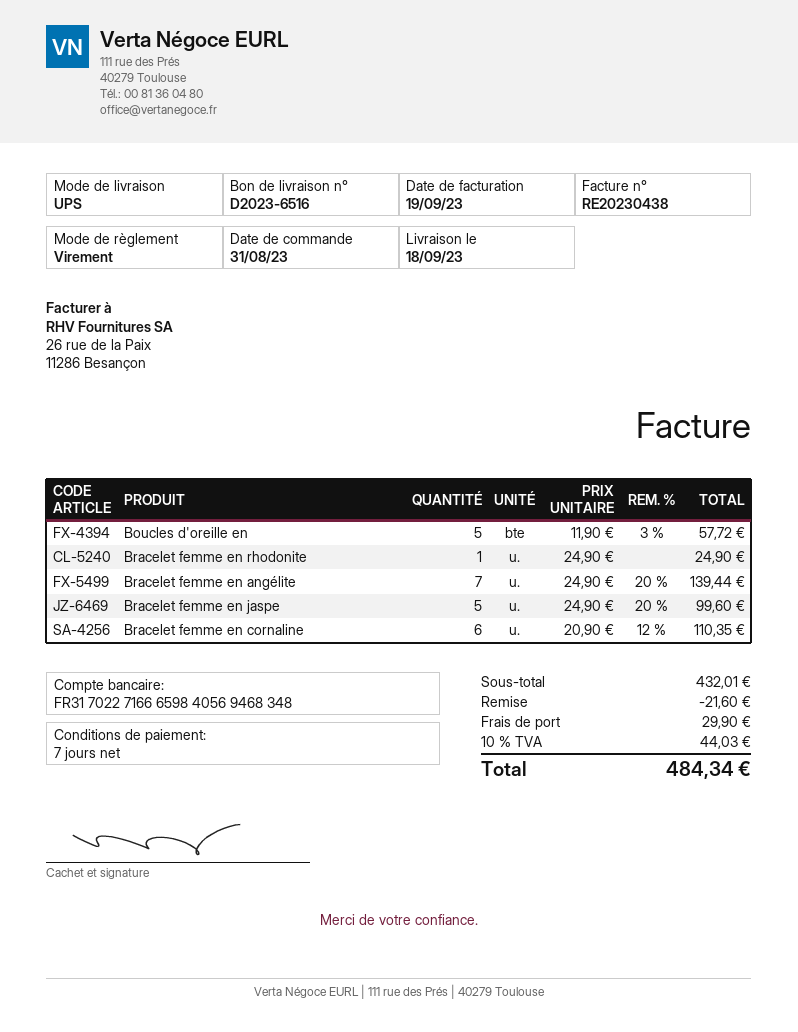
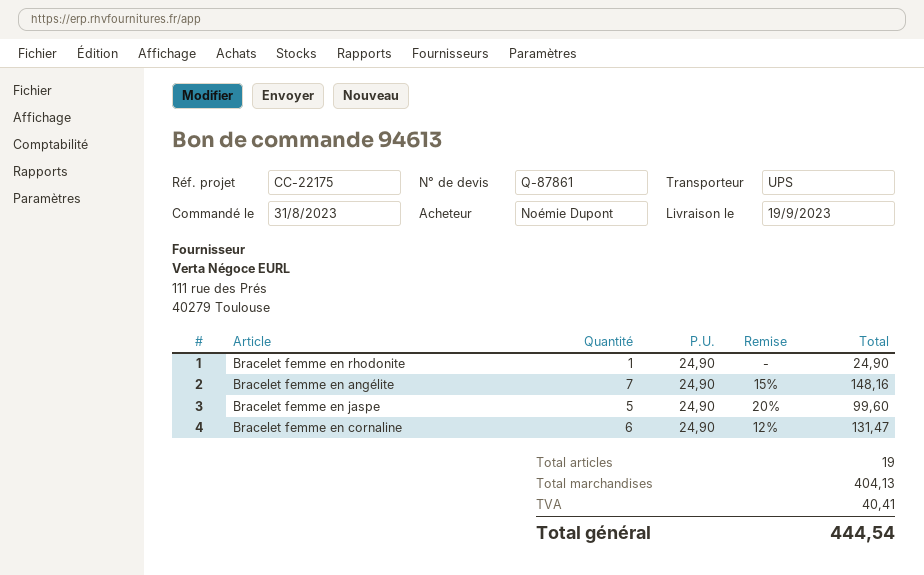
delivery date: 2023-09-18 -> 2023-09-19
Boucles d'oreille en: 5 x 11.90 - 3% = 57.72 -> none
Bracelet femme en angélite: 7 x 24.90 - 20% = 139.44 -> 7 x 24.90 - 15% = 148.16
Bracelet femme en cornaline: 6 x 20.90 - 12% = 110.35 -> 6 x 24.90 - 12% = 131.47
subtotal: 432.01 -> 404.13
discount: 21.60 -> none
shipping: 29.90 -> none
tax: 44.03 -> 40.41
total: 484.34 -> 444.54

